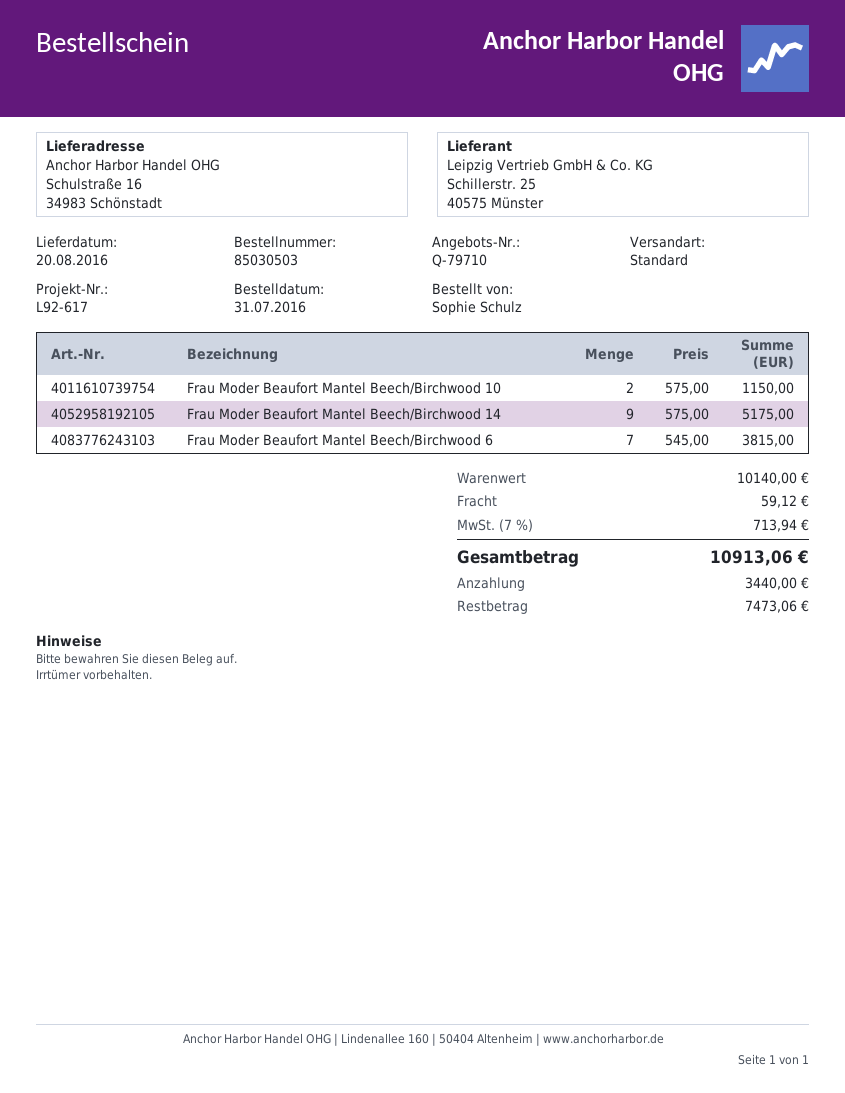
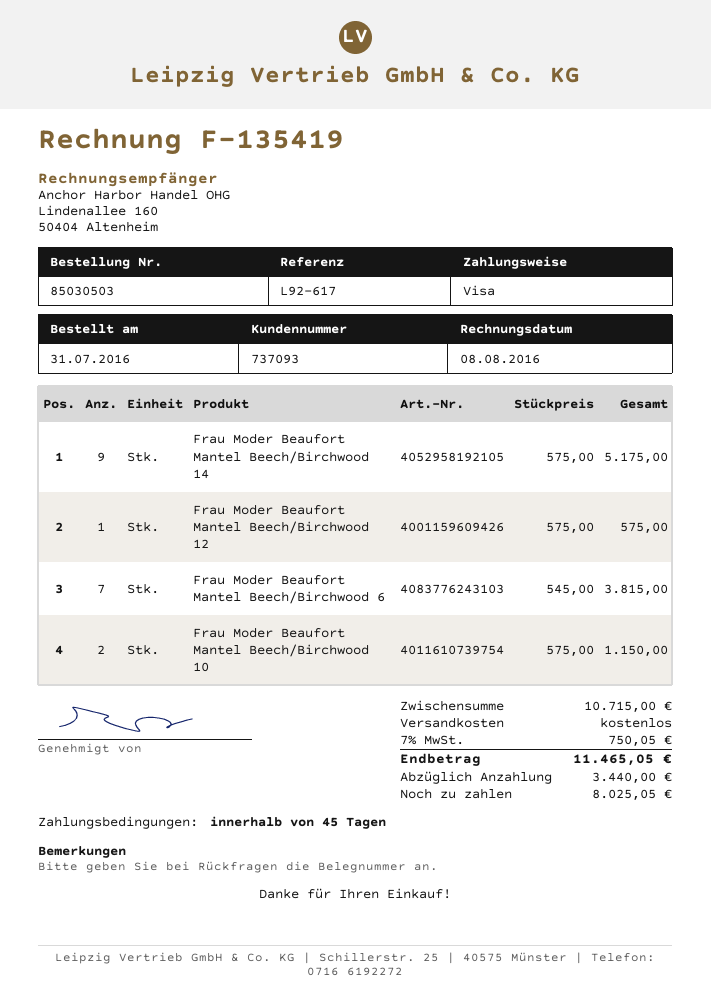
Frau Moder Beaufort Mantel Beech/Birchwood 12: none -> 1 x 575.00 = 575.00
subtotal: 10140.00 -> 10715.00
shipping: 59.12 -> 0.00
tax: 7% = 713.94 -> 7% = 750.05
total: 10913.06 -> 11465.05
balance: 7473.06 -> 8025.05

